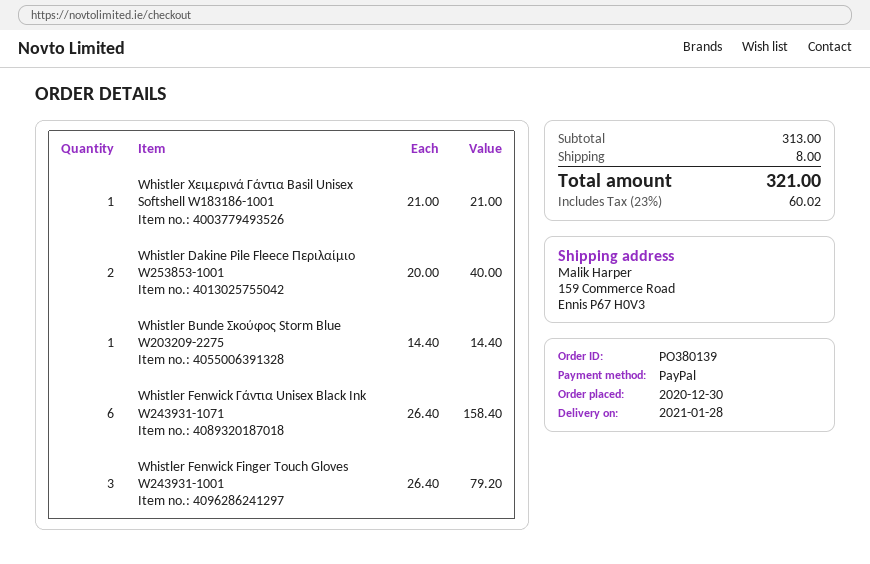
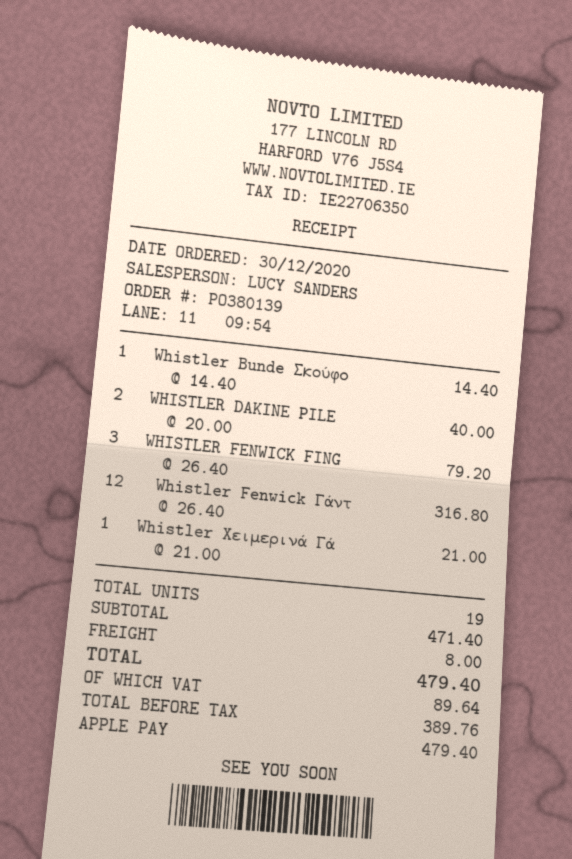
payment method: PayPal -> Apple Pay
Whistler Fenwick Γάντια Unisex Black Ink W243931-1071: 6 x 26.40 = 158.40 -> 12 x 26.40 = 316.80
subtotal: 313.00 -> 471.40
tax: 60.02 -> 89.64
total: 321.00 -> 479.40

